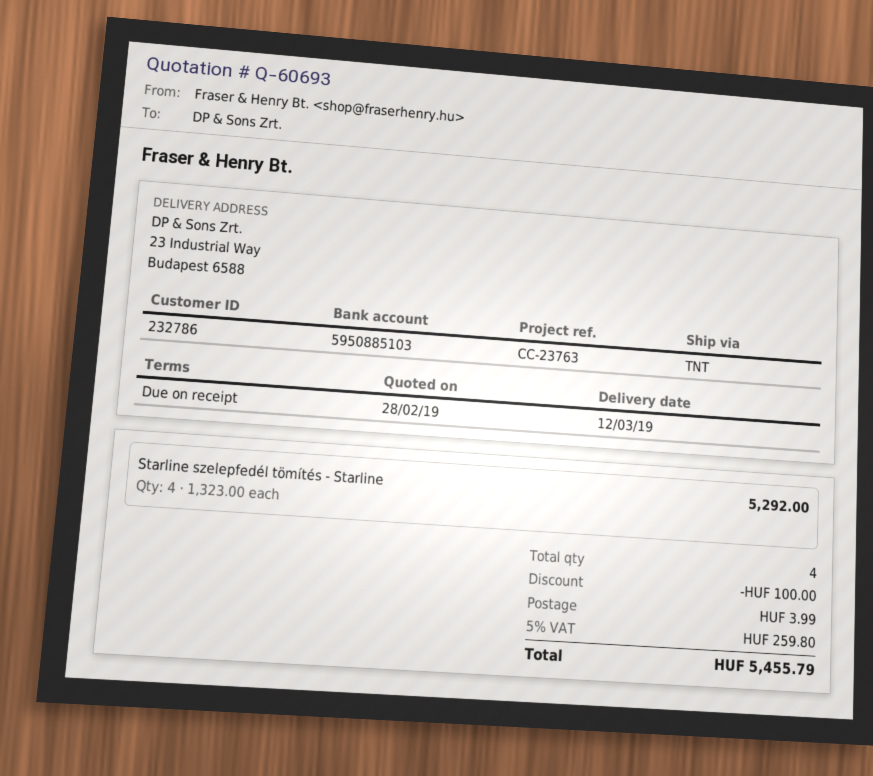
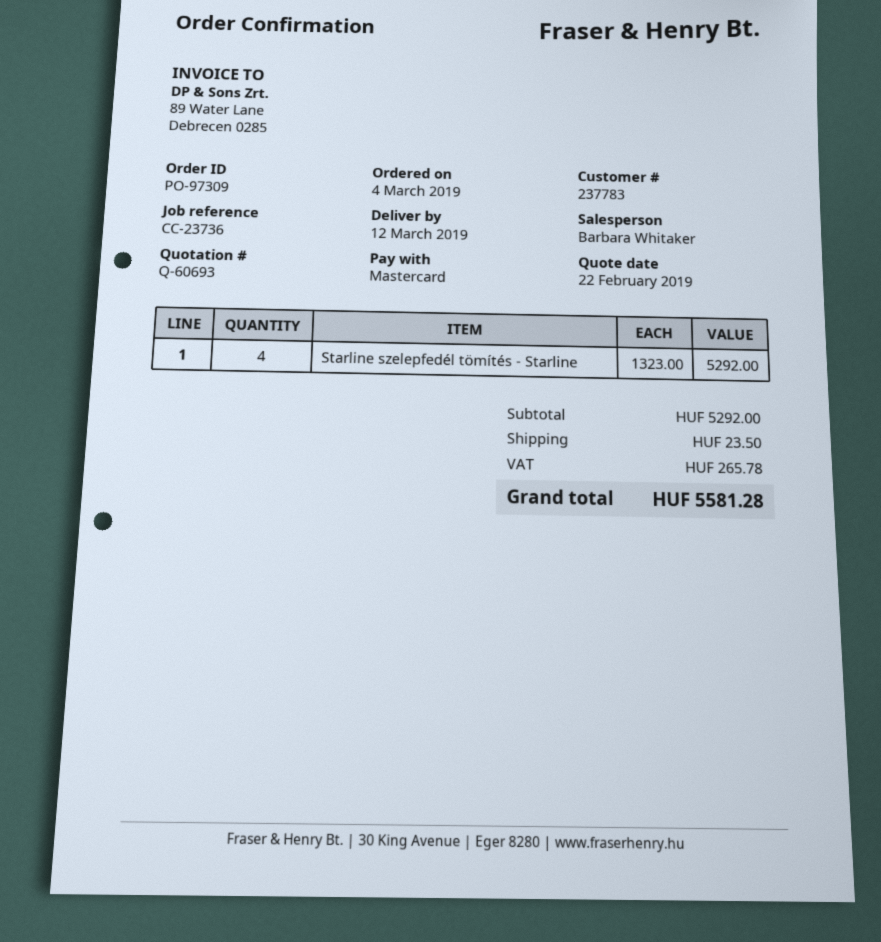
quote date: 2019-02-28 -> 2019-02-22
customer number: 232786 -> 237783
reference: CC-23763 -> CC-23736
discount: 100.00 -> none
shipping: 3.99 -> 23.50
tax: 259.80 -> 265.78
total: 5455.79 -> 5581.28

